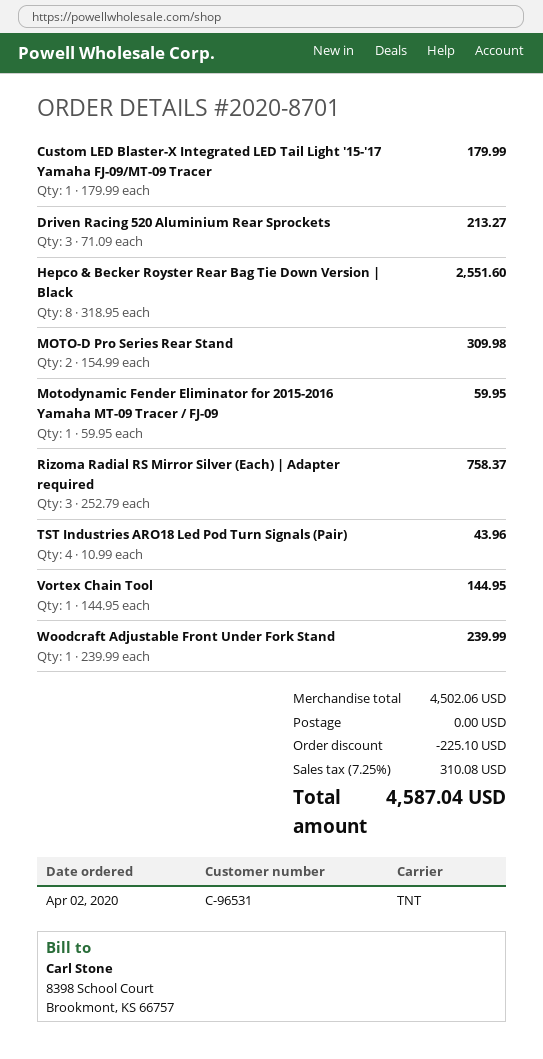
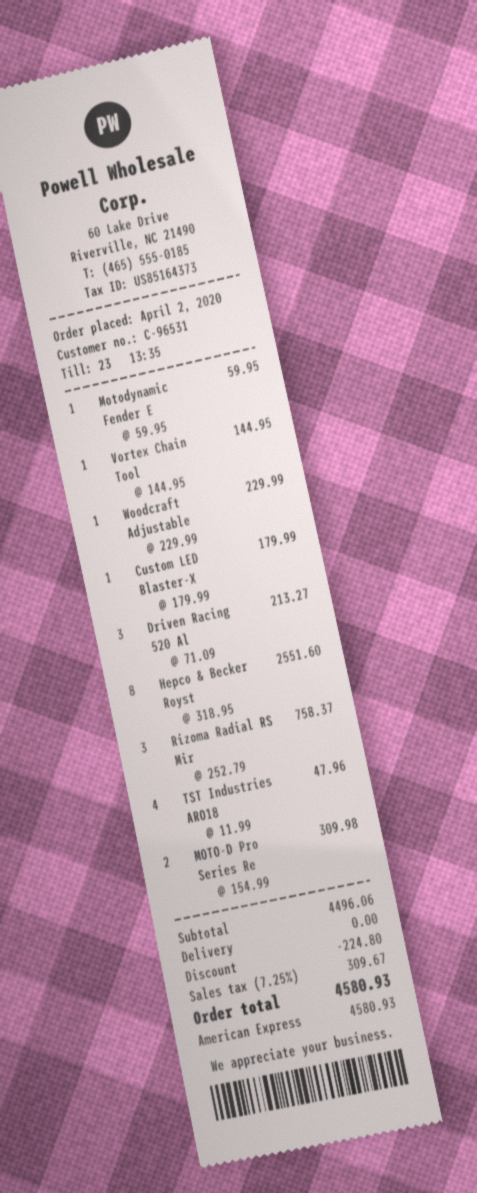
TST Industries ARO18 Led Pod Turn Signals (Pair): 4 x 10.99 = 43.96 -> 4 x 11.99 = 47.96
Woodcraft Adjustable Front Under Fork Stand: 1 x 239.99 = 239.99 -> 1 x 229.99 = 229.99
subtotal: 4502.06 -> 4496.06
discount: 225.10 -> 224.80
tax: 7.25% = 310.08 -> 7.25% = 309.67
total: 4587.04 -> 4580.93

